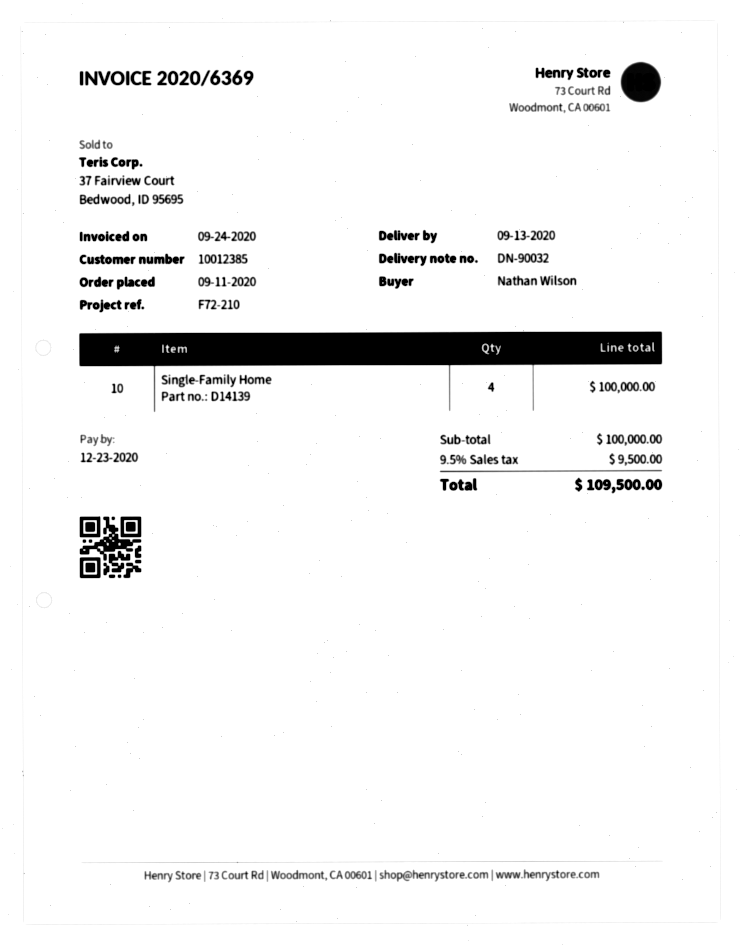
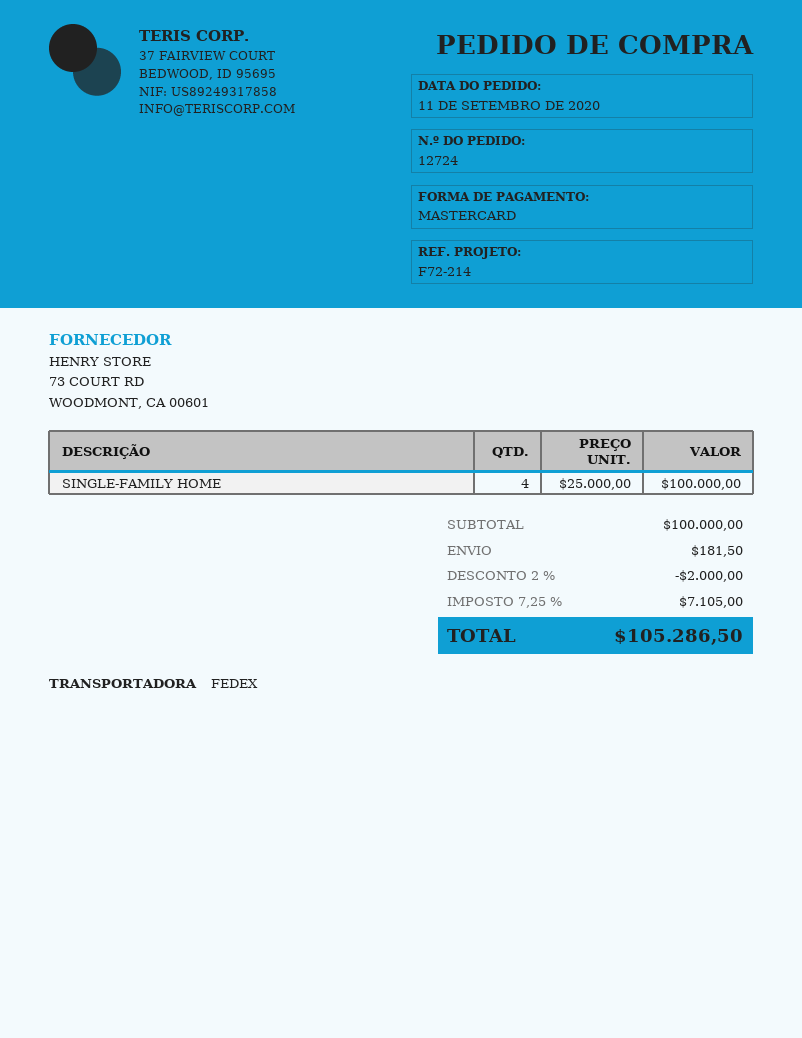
reference: F72-210 -> F72-214
discount: none -> 2% = 2000.00
shipping: none -> 181.50
tax: 9.5% = 9500.00 -> 7.25% = 7105.00
total: 109500.00 -> 105286.50

